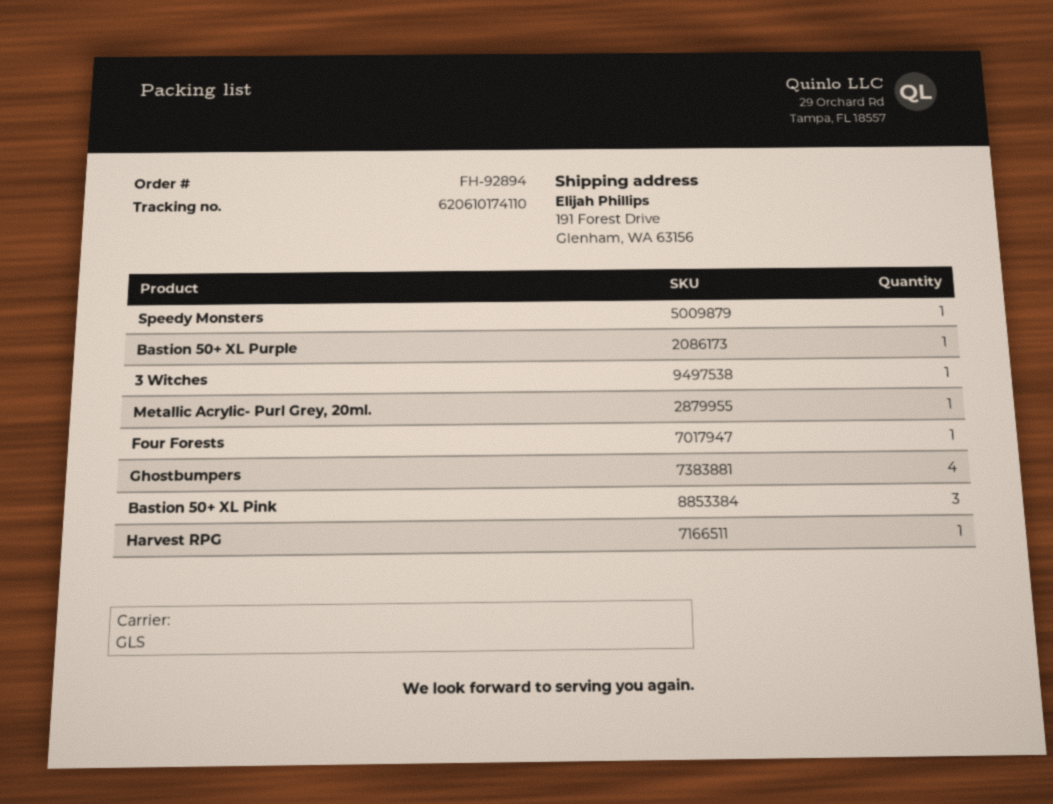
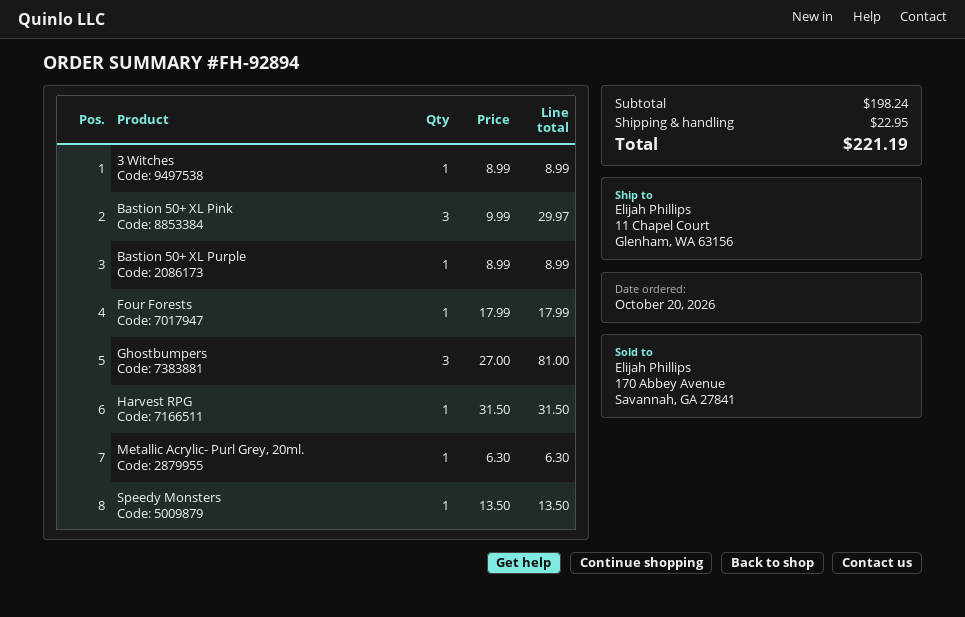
ship to: 191 Forest Drive, Glenham, WA 63156 -> 11 Chapel Court, Glenham, WA 63156
Ghostbumpers: 4 -> 3

